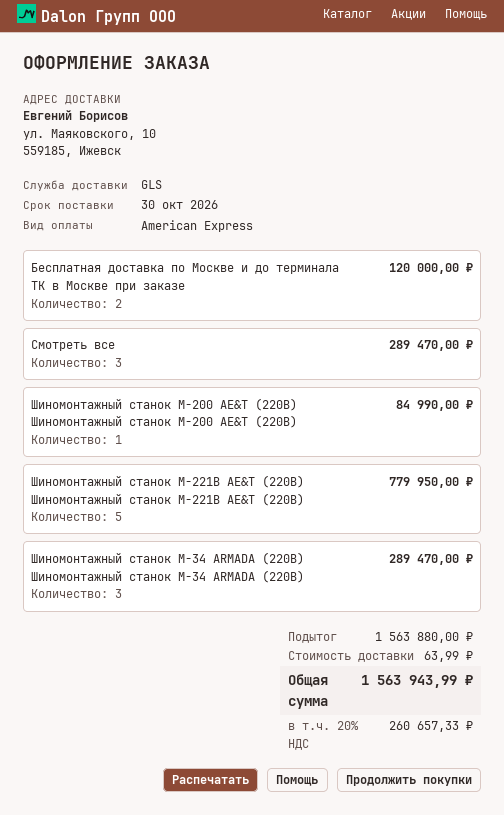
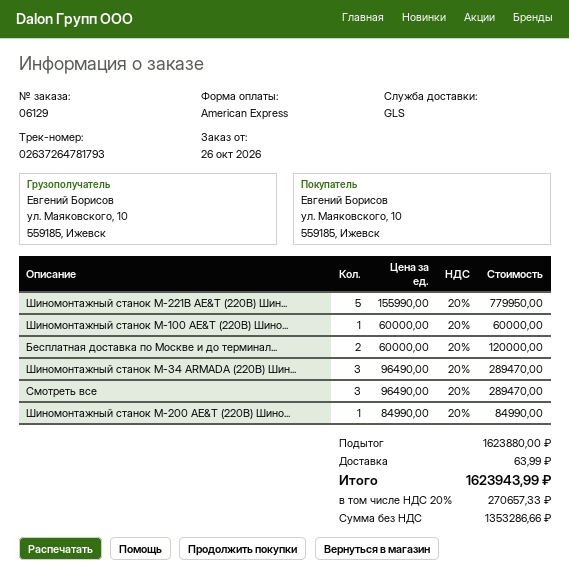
Шиномонтажный станок M-100 AE&T (220В) Шино...: none -> 1 for 60000.00
subtotal: 1563880.00 -> 1623880.00
tax: 20% = 260657.33 -> 20% = 270657.33
total: 1563943.99 -> 1623943.99

